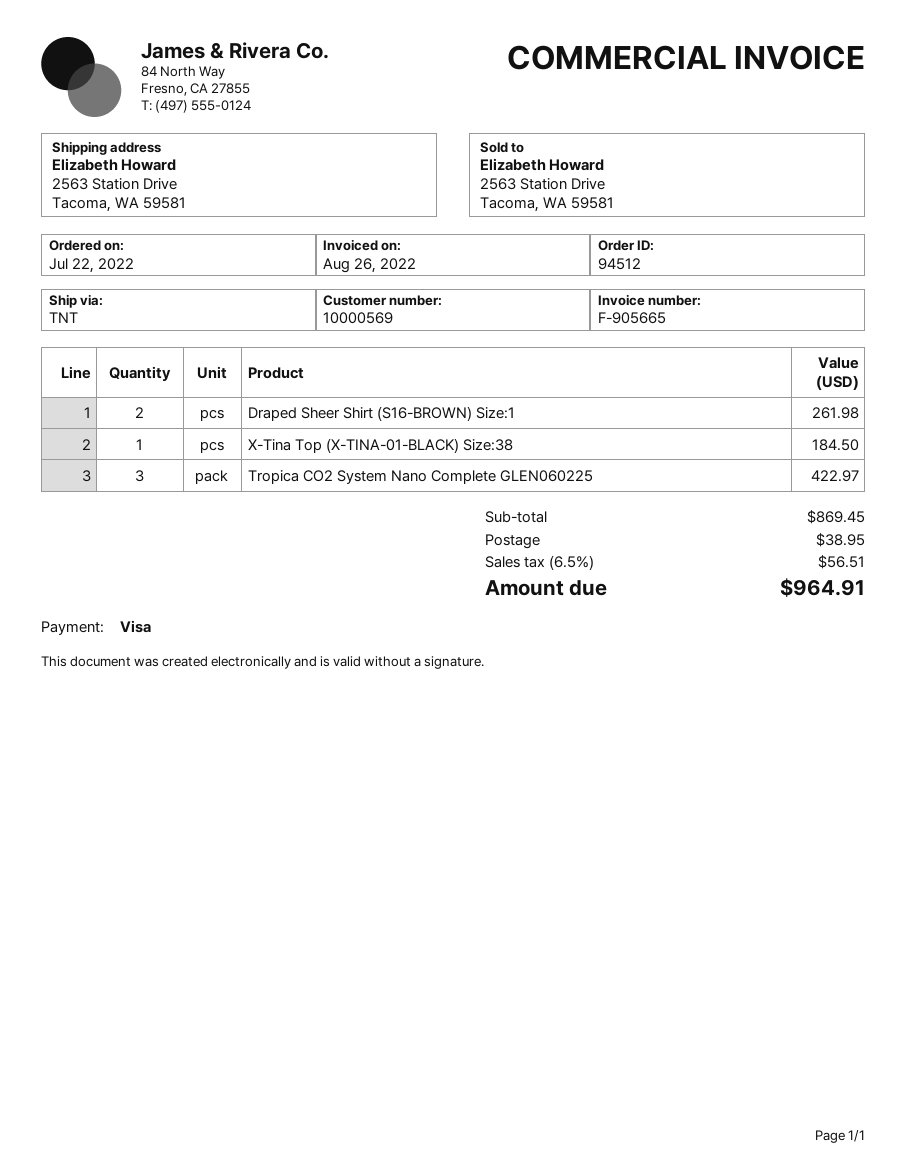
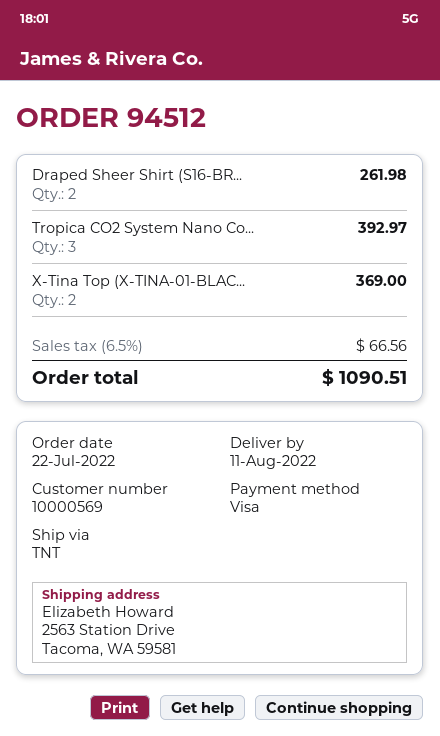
X-Tina Top (X-TINA-01-BLACK) Size:38: 1 for 184.50 -> 2 for 369.00
Tropica CO2 System Nano Complete GLEN060225: 3 for 422.97 -> 3 for 392.97
shipping: 38.95 -> none
tax: 6.5% = 56.51 -> 6.5% = 66.56
total: 964.91 -> 1090.51

